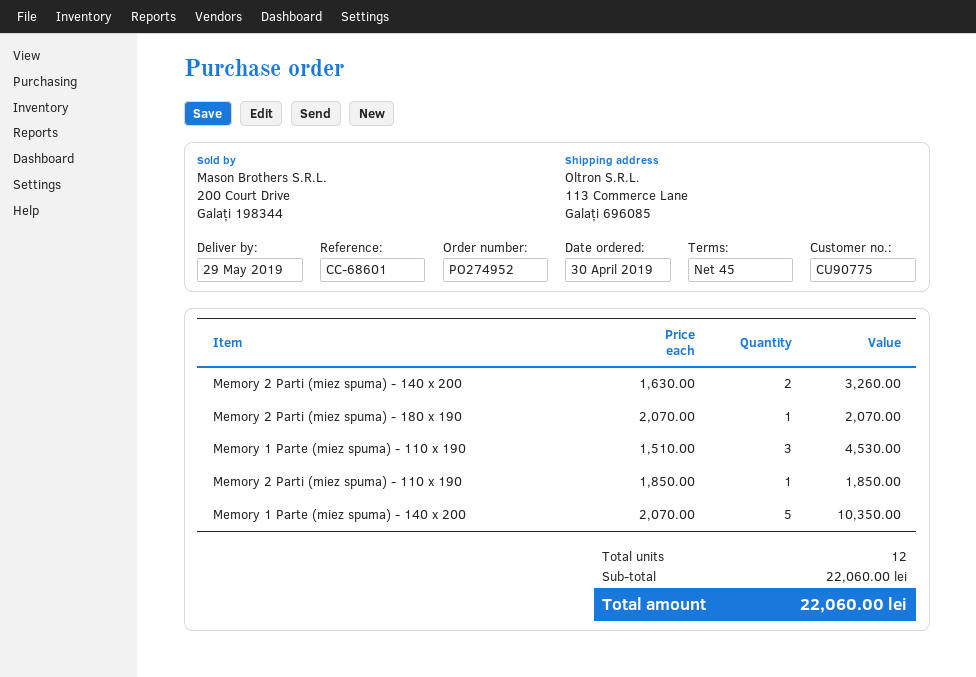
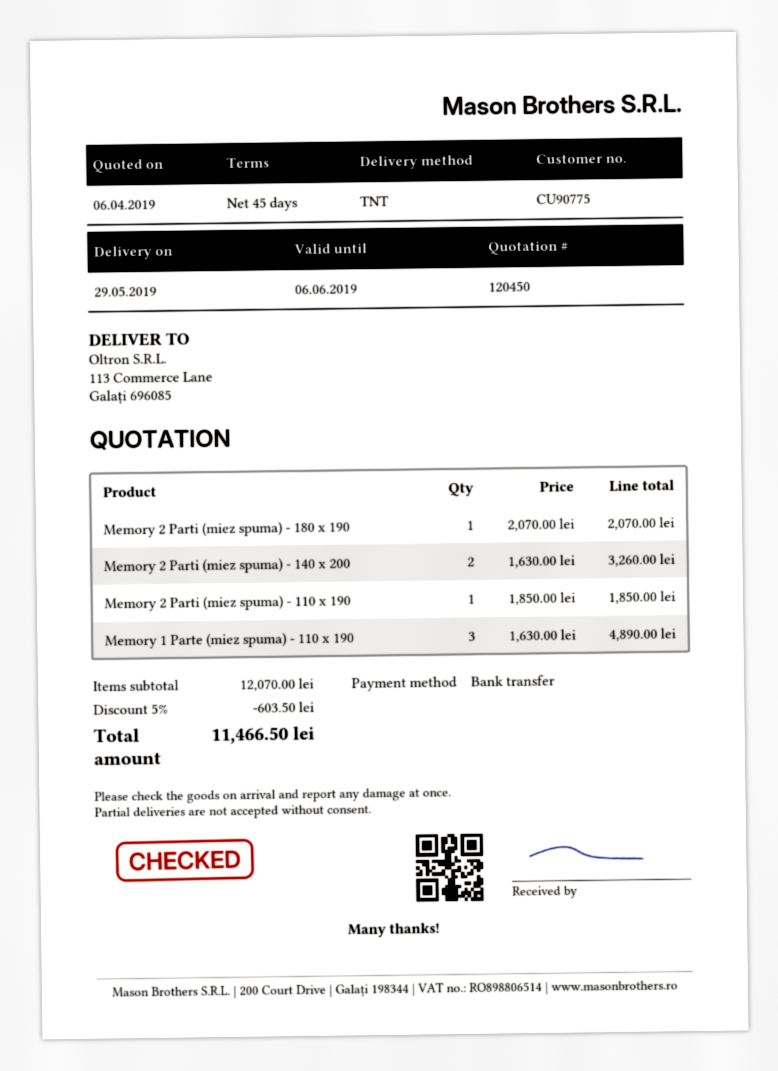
Memory 1 Parte (miez spuma) - 110 x 190: 3 x 1510.00 = 4530.00 -> 3 x 1630.00 = 4890.00
Memory 1 Parte (miez spuma) - 140 x 200: 5 x 2070.00 = 10350.00 -> none
subtotal: 22060.00 -> 12070.00
discount: none -> 5% = 603.50
total: 22060.00 -> 11466.50

